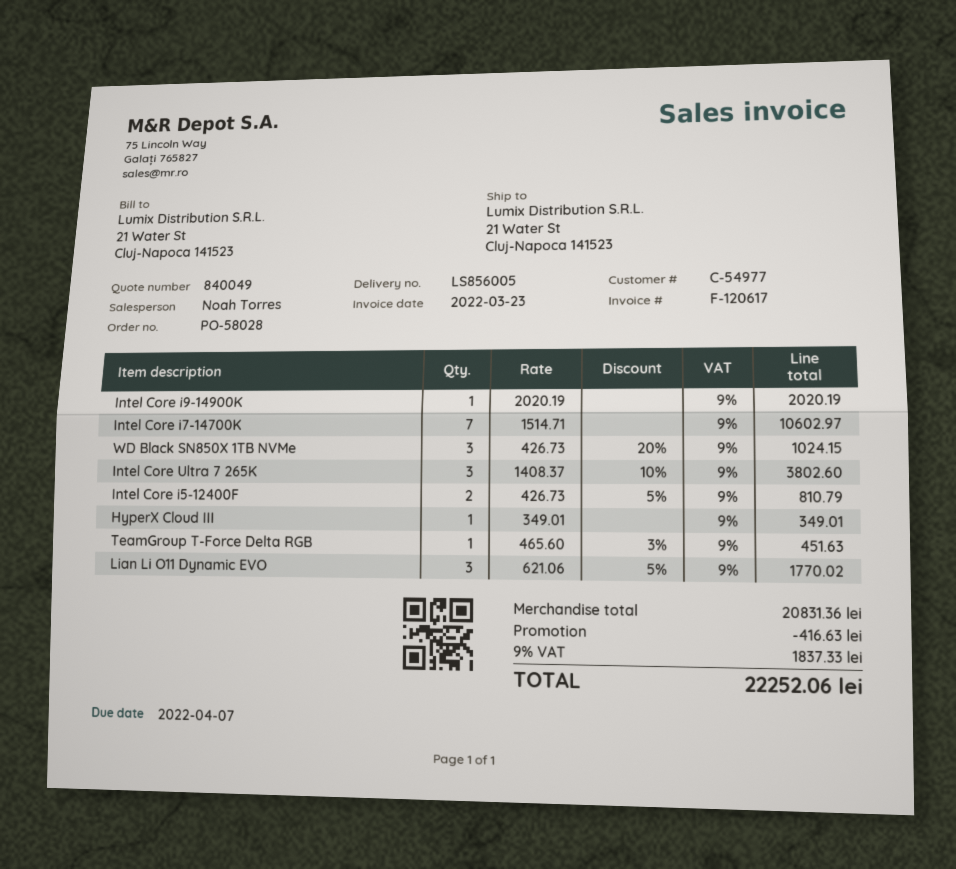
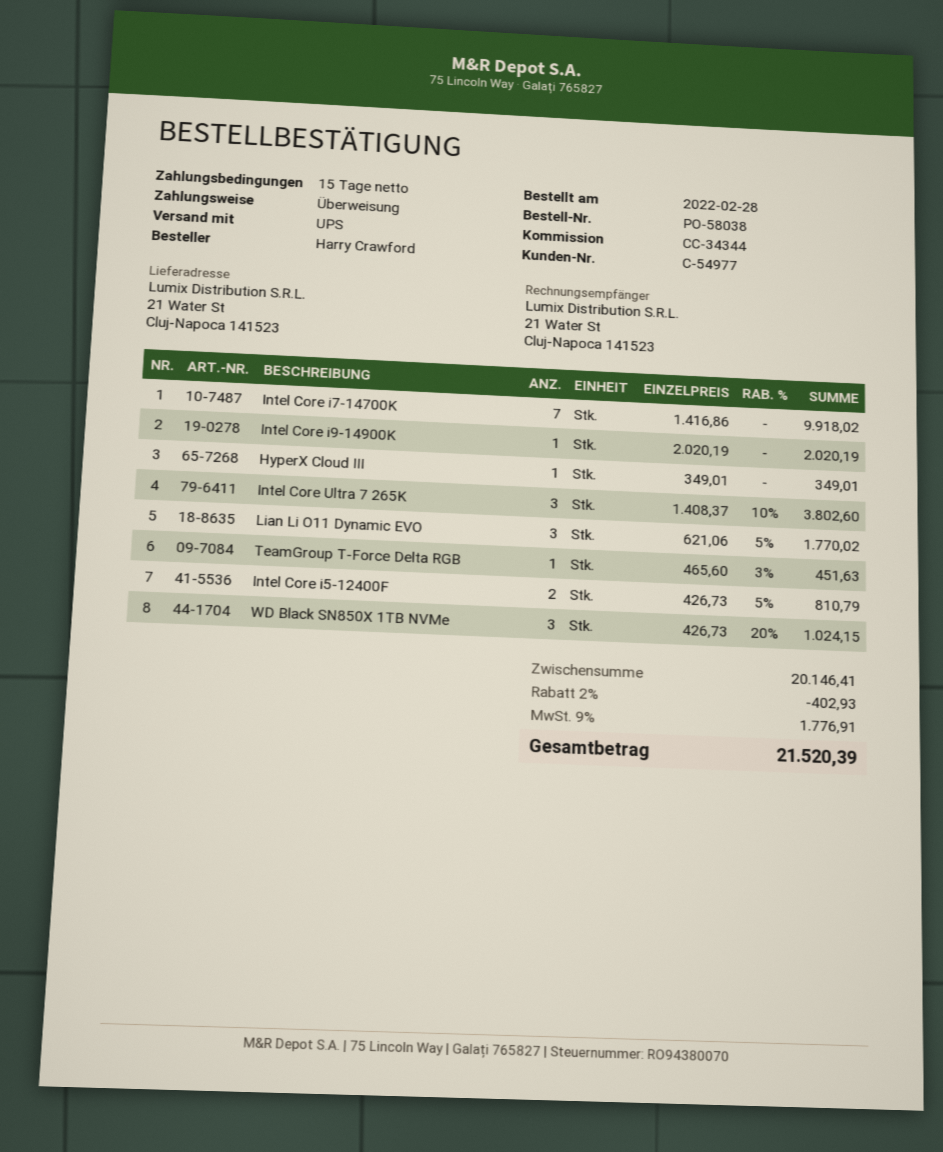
order number: PO-58028 -> PO-58038
Intel Core i7-14700K: 7 x 1514.71 = 10602.97 -> 7 x 1416.86 = 9918.02
subtotal: 20831.36 -> 20146.41
discount: 416.63 -> 402.93
tax: 9% = 1837.33 -> 9% = 1776.91
total: 22252.06 -> 21520.39

